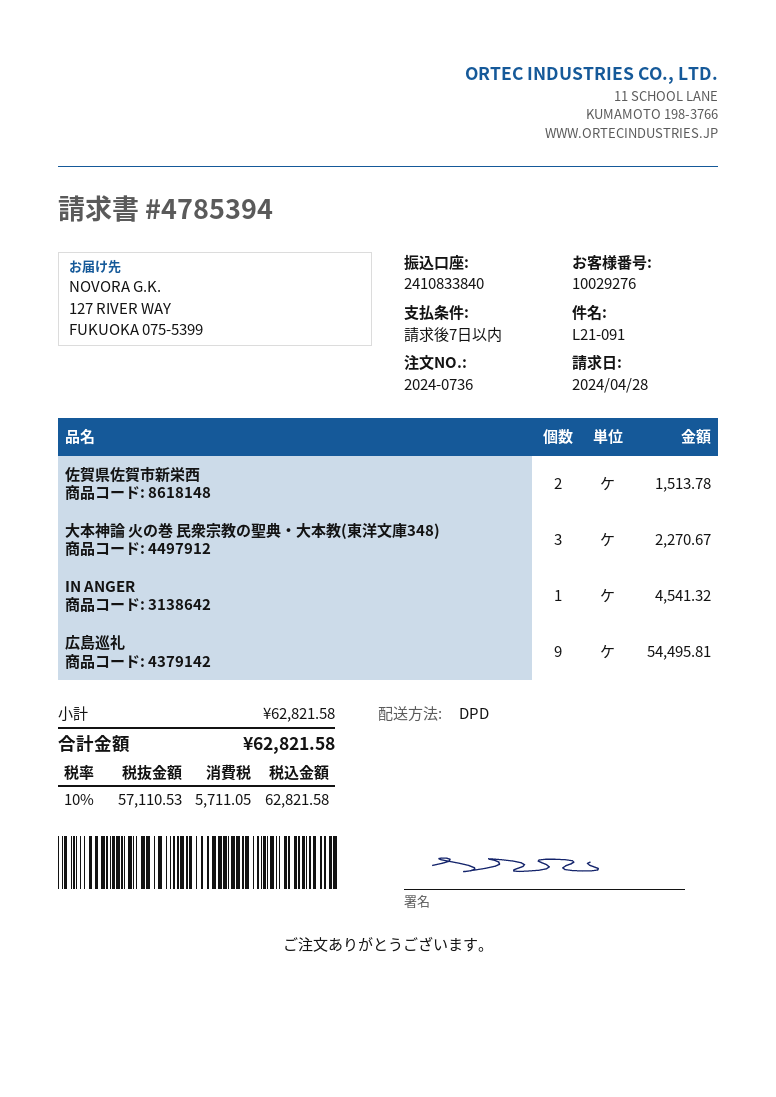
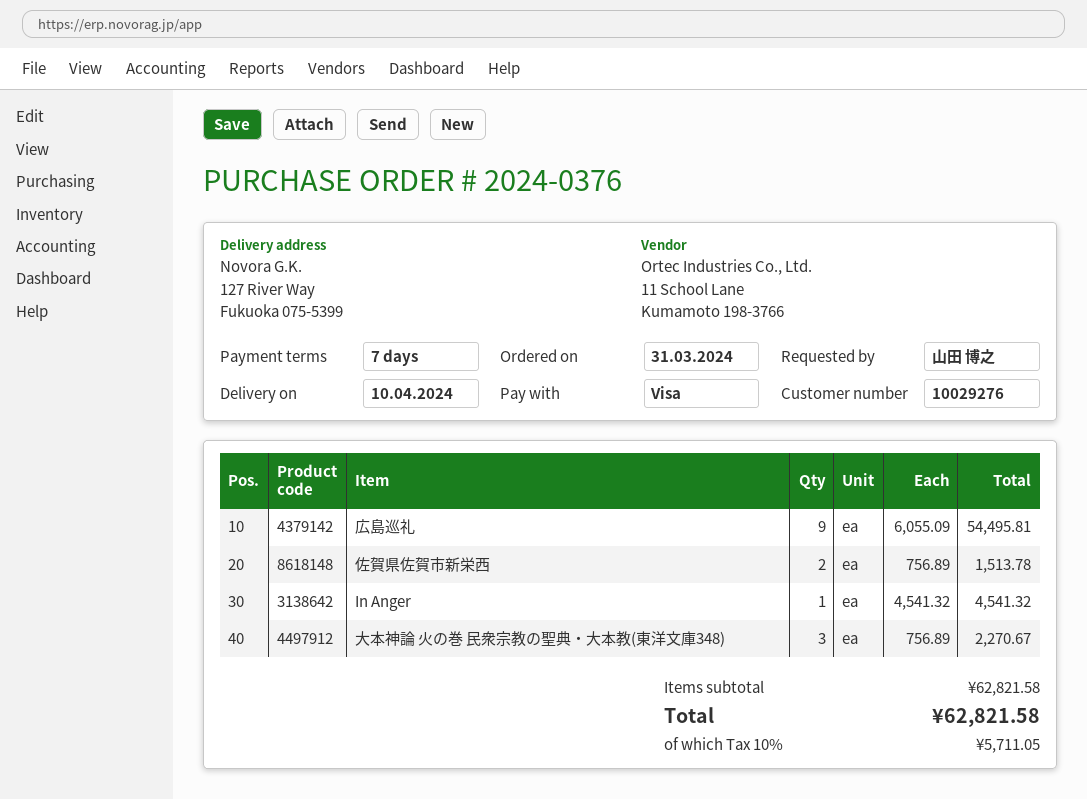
order number: 2024-0736 -> 2024-0376

